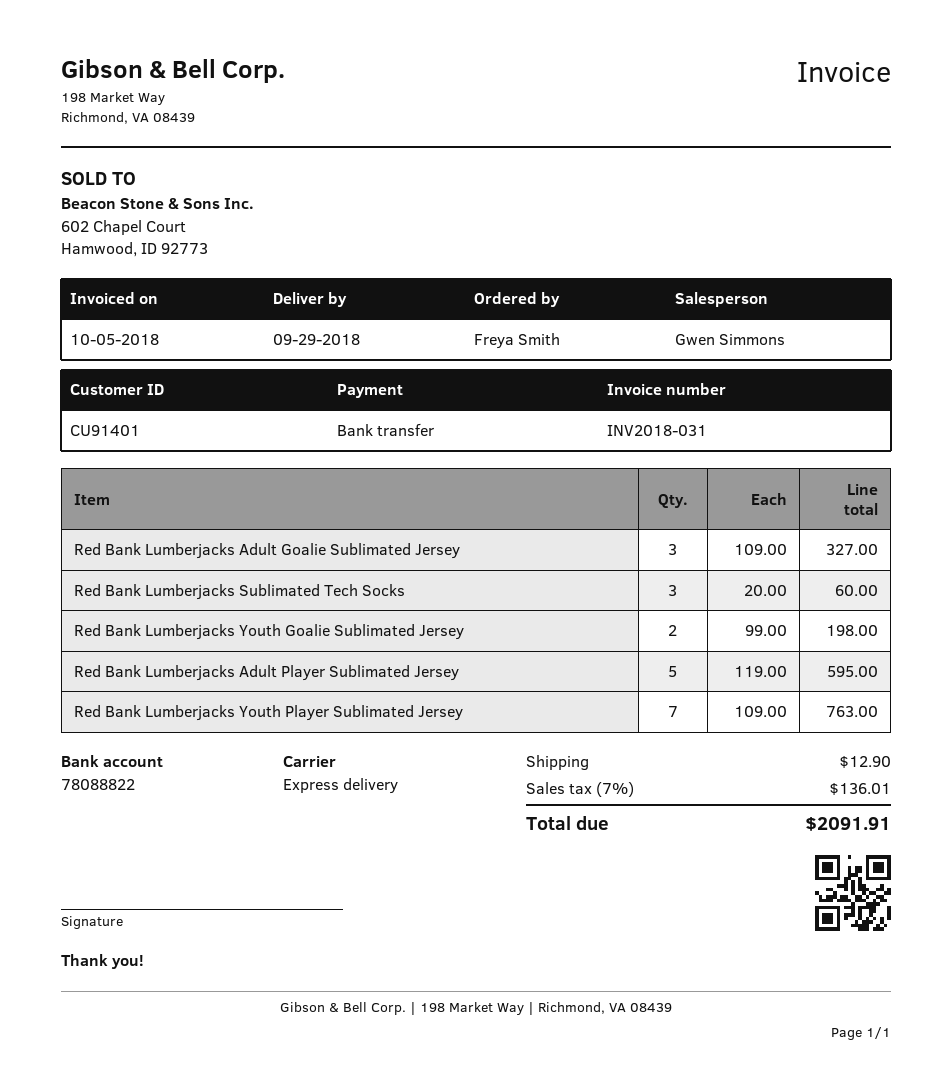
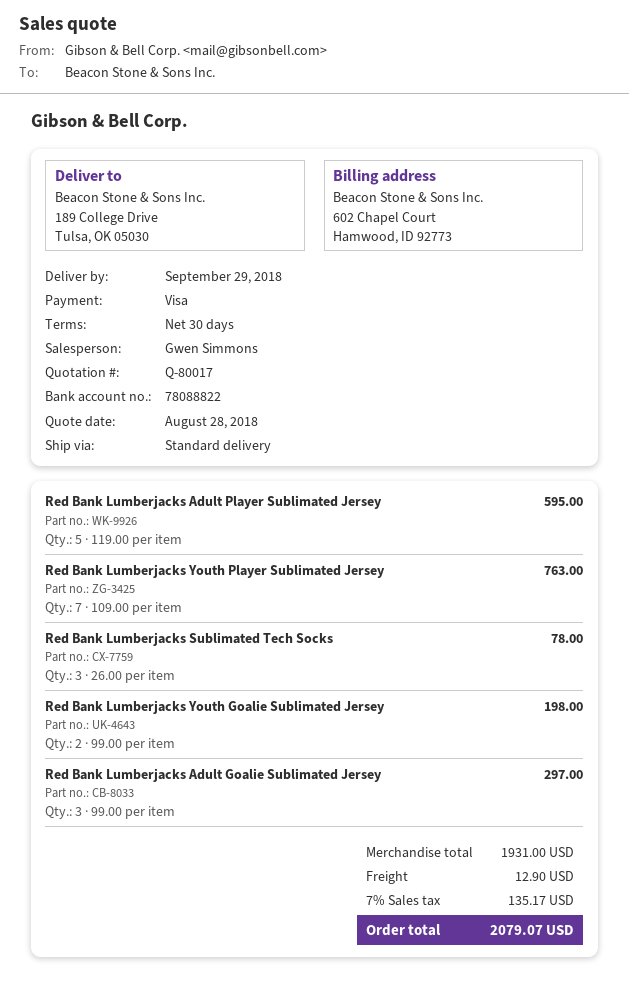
payment method: bank transfer -> Visa
shipping method: express -> standard
Red Bank Lumberjacks Adult Goalie Sublimated Jersey: 3 x 109.00 = 327.00 -> 3 x 99.00 = 297.00
Red Bank Lumberjacks Sublimated Tech Socks: 3 x 20.00 = 60.00 -> 3 x 26.00 = 78.00
tax: 7% = 136.01 -> 7% = 135.17
total: 2091.91 -> 2079.07

